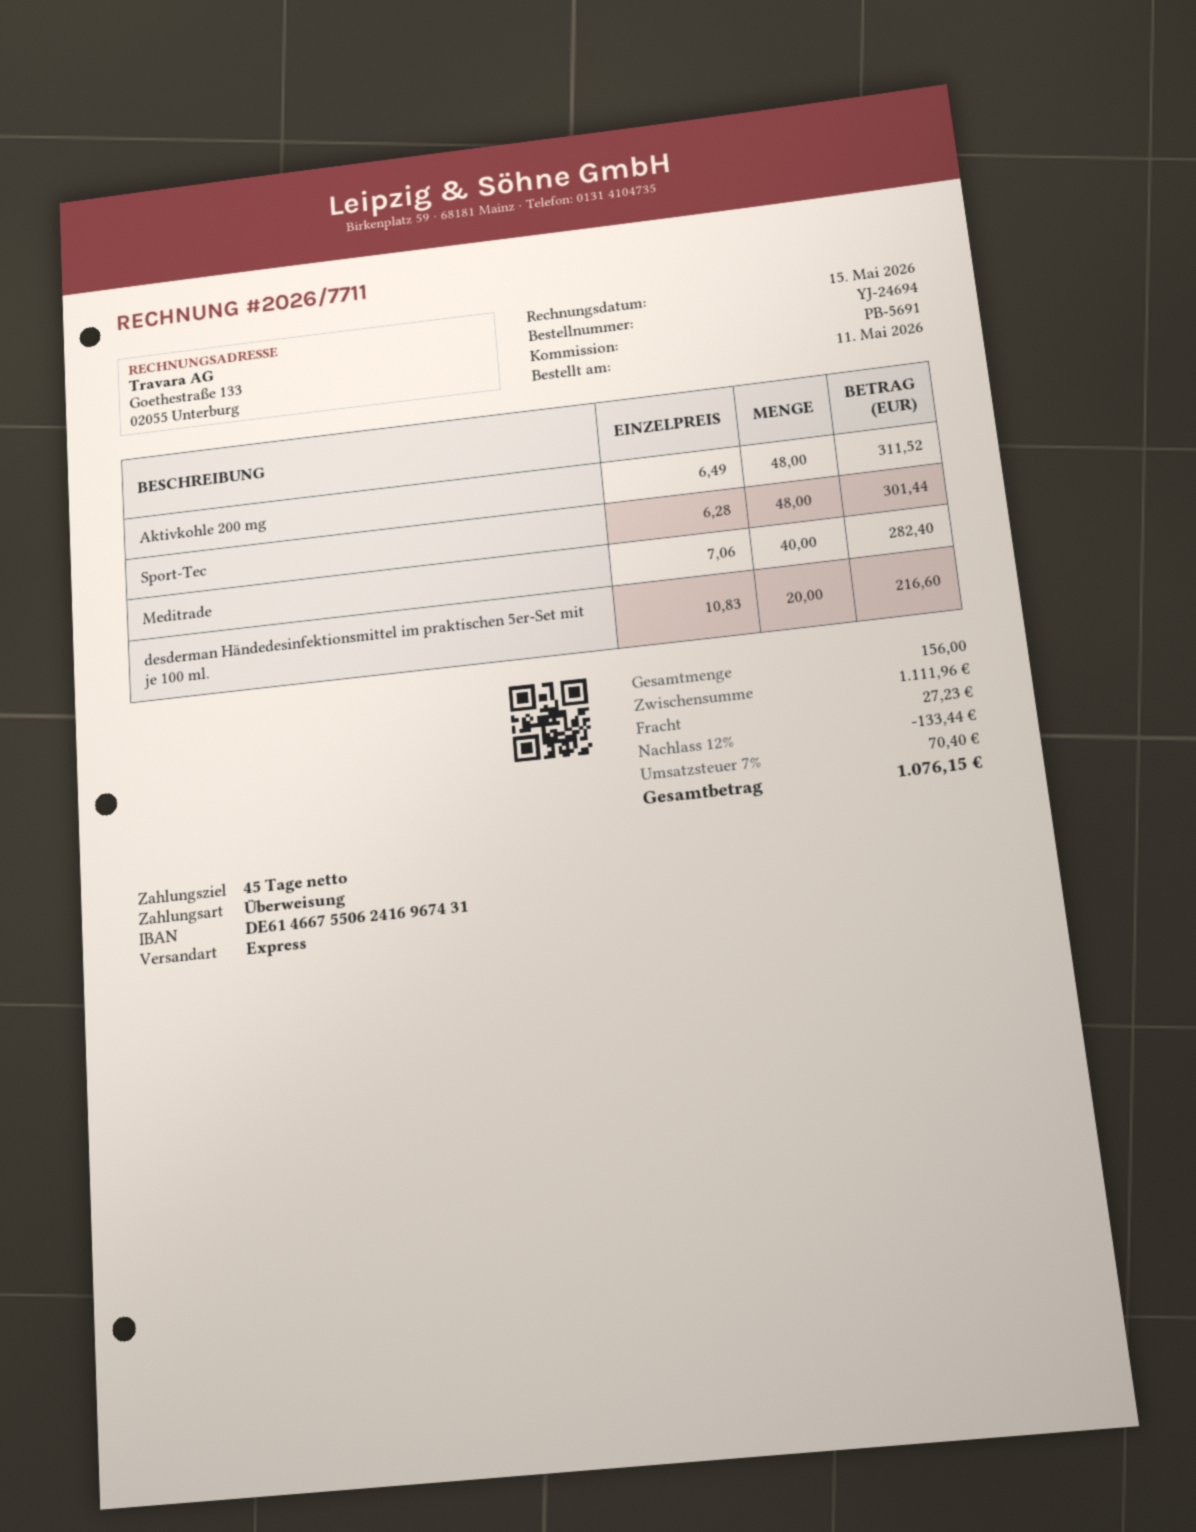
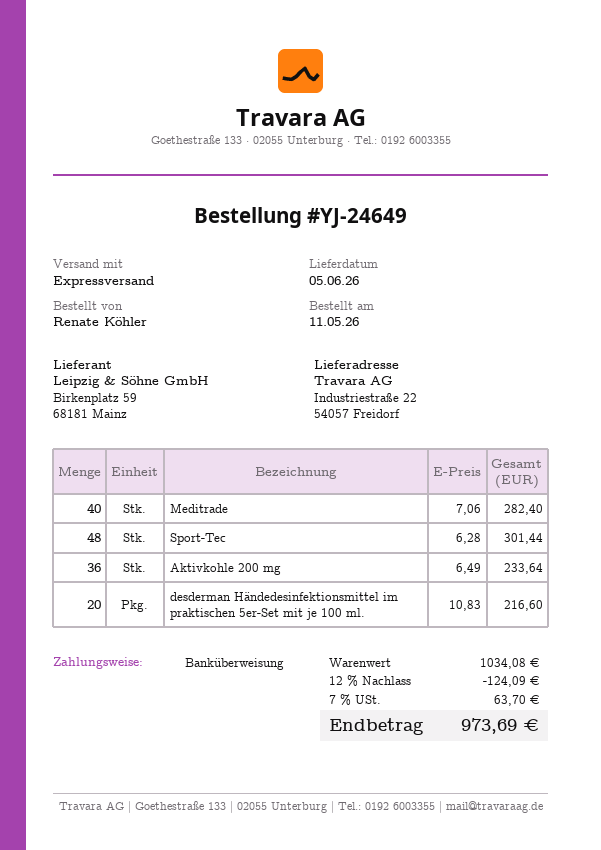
order number: YJ-24694 -> YJ-24649
Aktivkohle 200 mg: 48 x 6.49 = 311.52 -> 36 x 6.49 = 233.64
subtotal: 1111.96 -> 1034.08
discount: 12% = 133.44 -> 12% = 124.09
shipping: 27.23 -> none
tax: 7% = 70.40 -> 7% = 63.70
total: 1076.15 -> 973.69

